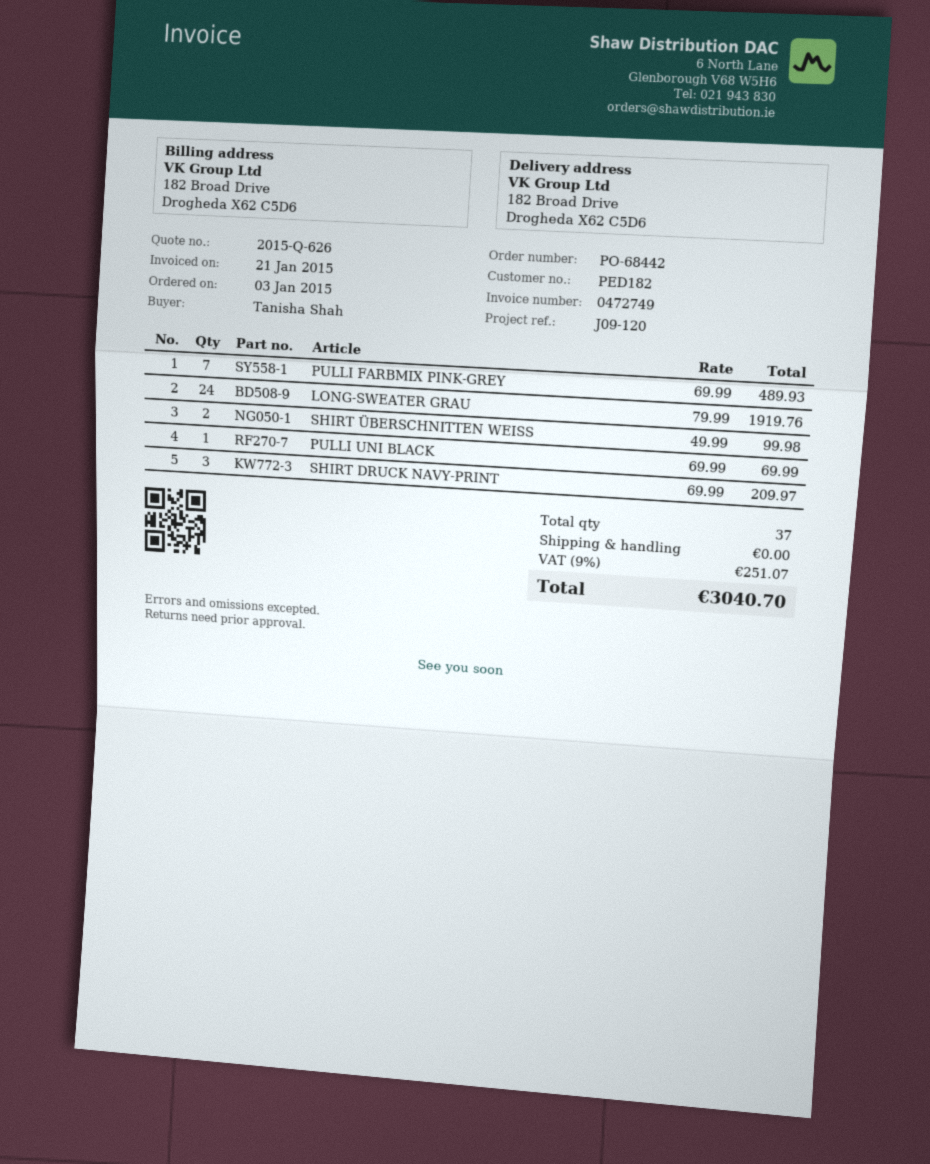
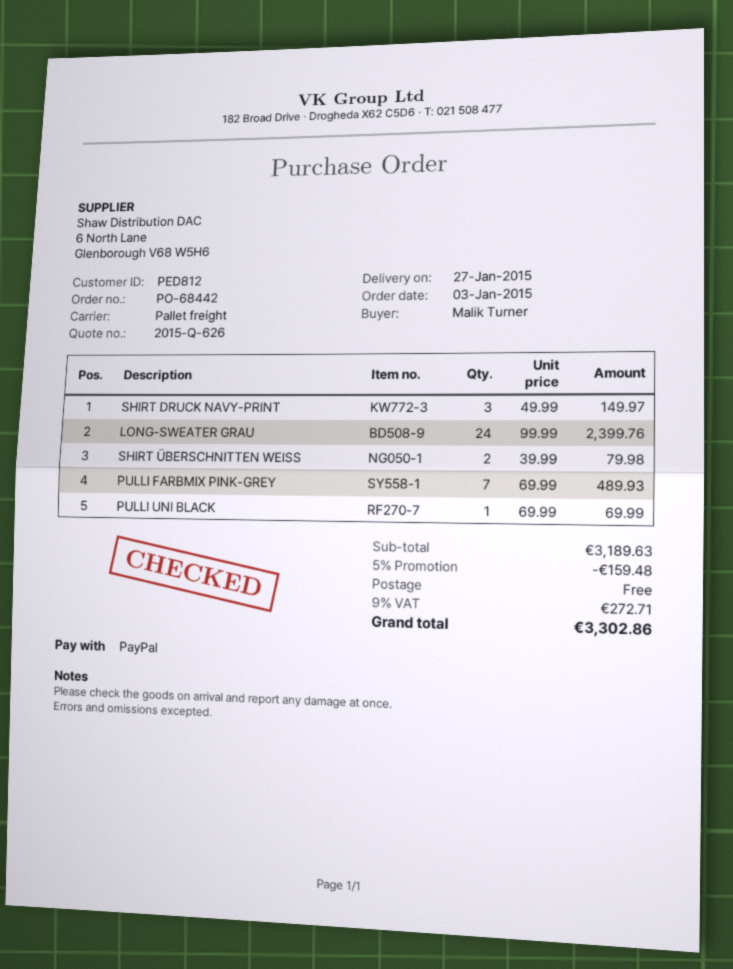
customer number: PED182 -> PED812
ordered by: Tanisha Shah -> Malik Turner
LONG-SWEATER GRAU: 24 x 79.99 = 1919.76 -> 24 x 99.99 = 2399.76
SHIRT ÜBERSCHNITTEN WEISS: 2 x 49.99 = 99.98 -> 2 x 39.99 = 79.98
SHIRT DRUCK NAVY-PRINT: 3 x 69.99 = 209.97 -> 3 x 49.99 = 149.97
discount: none -> 5% = 159.48
tax: 9% = 251.07 -> 9% = 272.71
total: 3040.70 -> 3302.86

